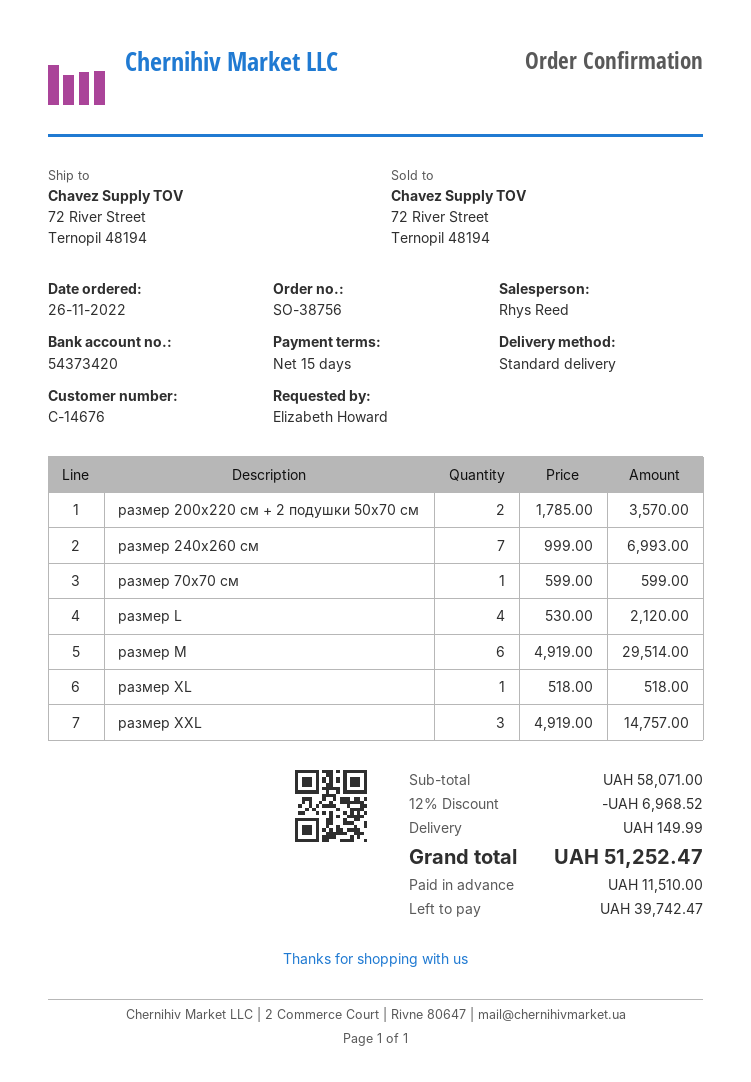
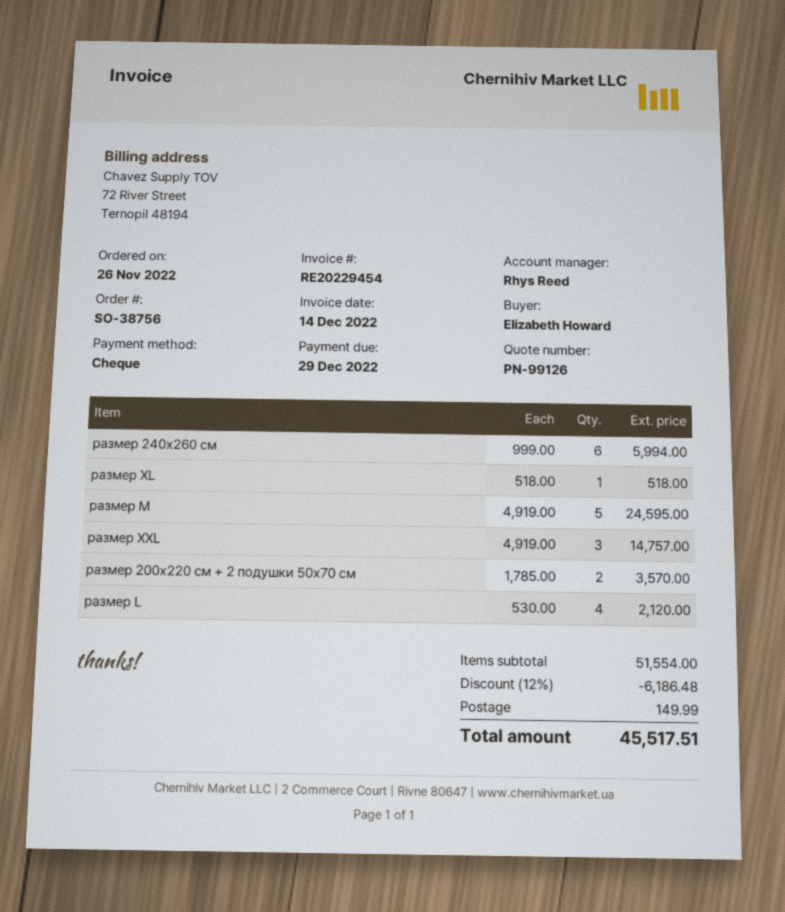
размер 240х260 см: 7 x 999.00 = 6993.00 -> 6 x 999.00 = 5994.00
размер 70х70 см: 1 x 599.00 = 599.00 -> none
размер M: 6 x 4919.00 = 29514.00 -> 5 x 4919.00 = 24595.00
subtotal: 58071.00 -> 51554.00
discount: 12% = 6968.52 -> 12% = 6186.48
total: 51252.47 -> 45517.51

